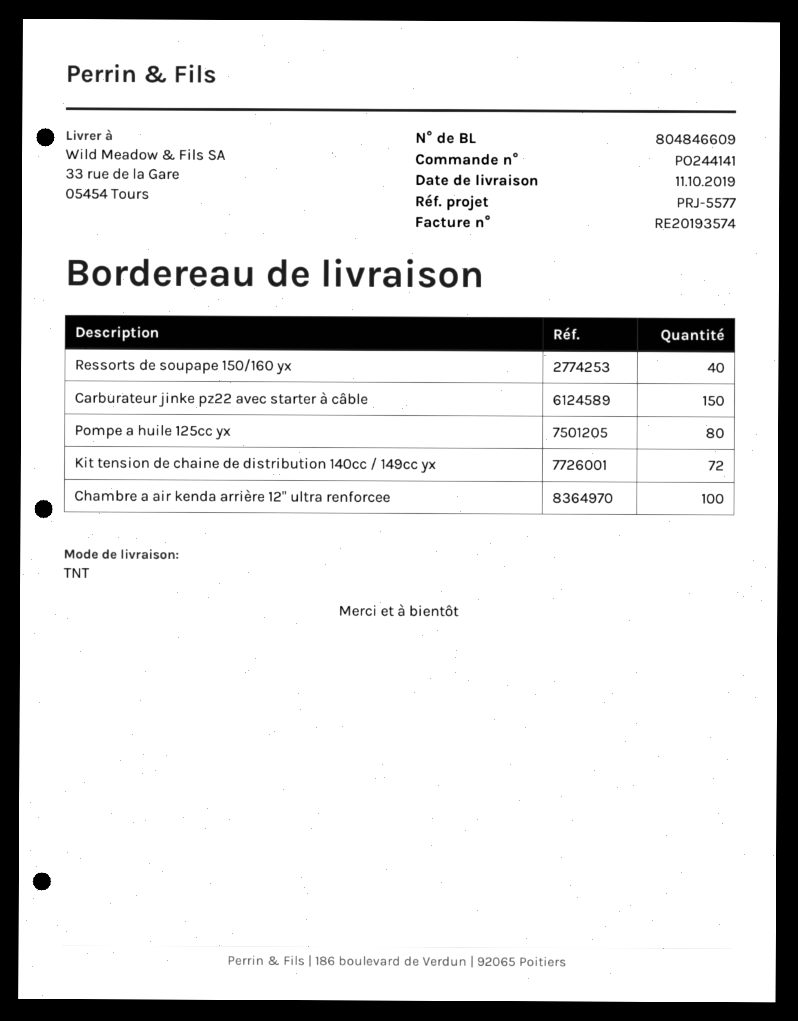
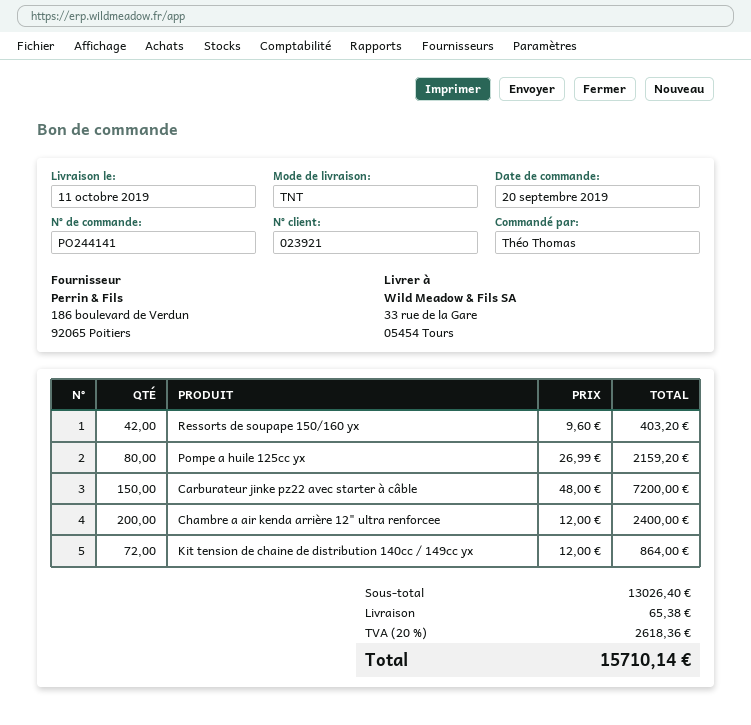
Ressorts de soupape 150/160 yx: 40 -> 42
Chambre a air kenda arrière 12" ultra renforcee: 100 -> 200

